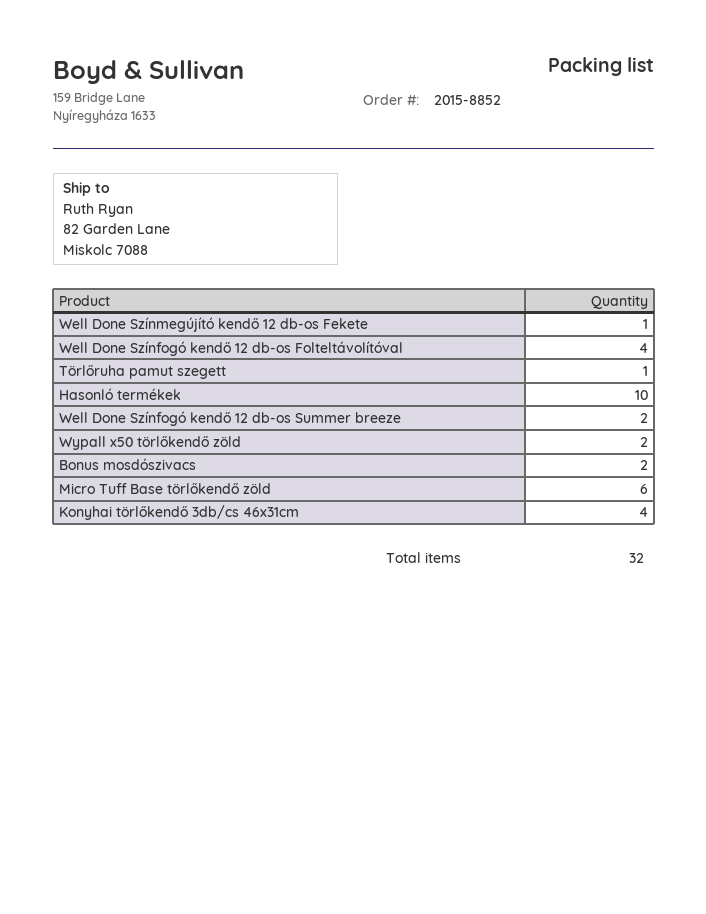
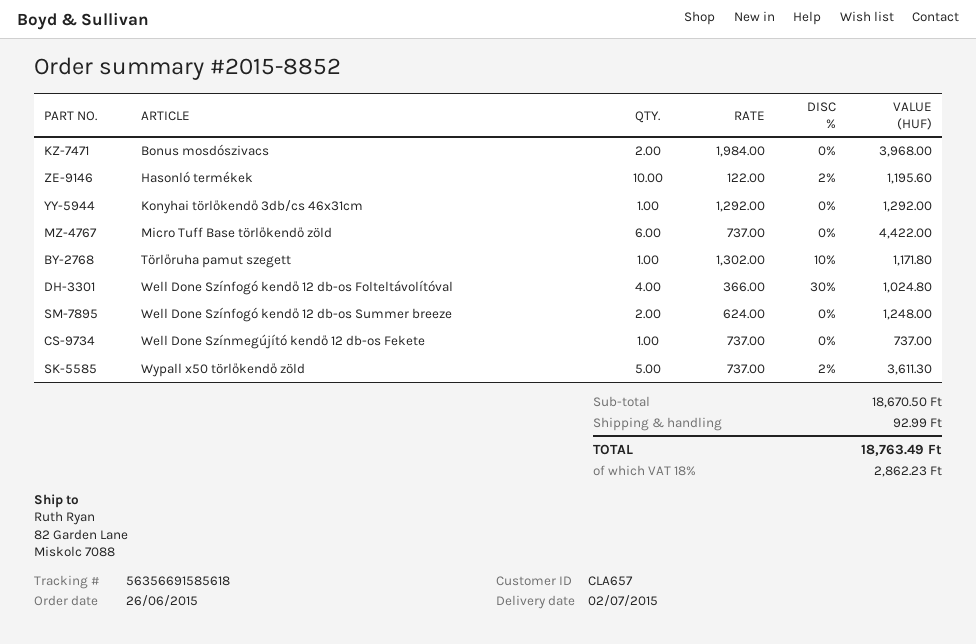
Wypall x50 törlőkendő zöld: 2 -> 5
Konyhai törlőkendő 3db/cs 46x31cm: 4 -> 1

